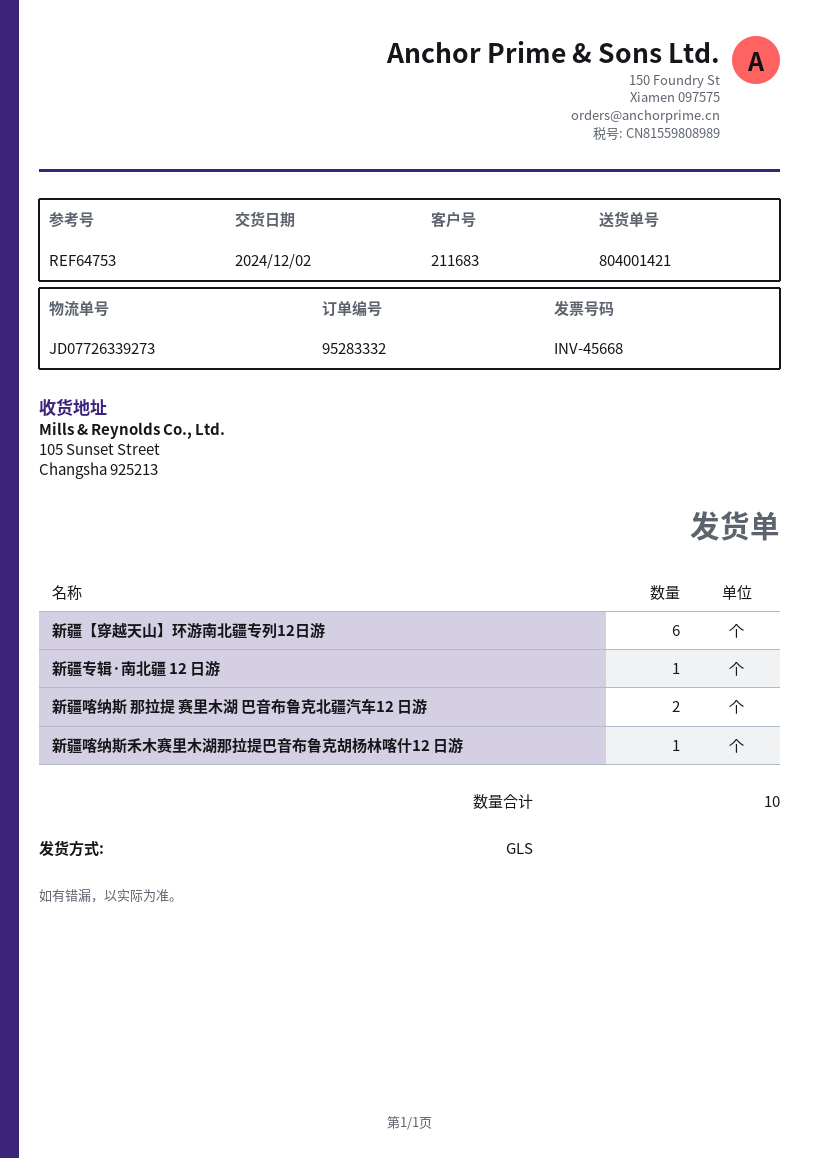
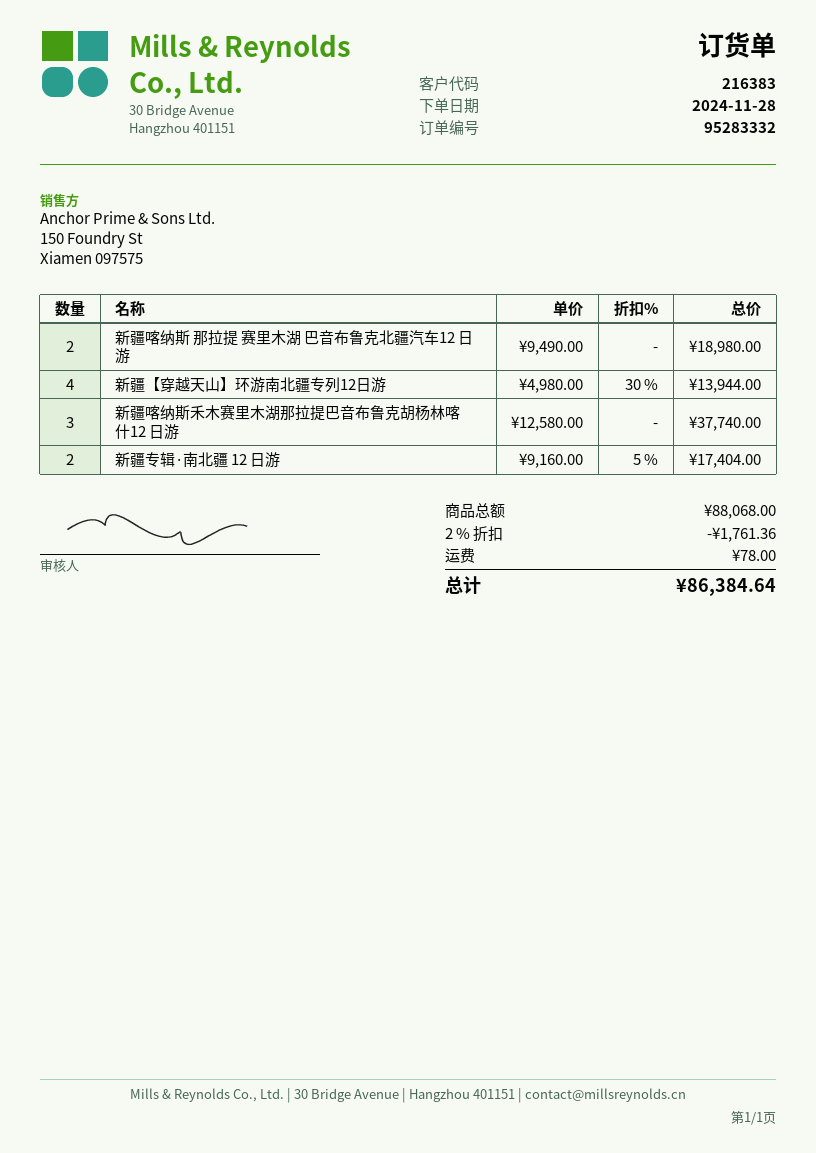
customer number: 211683 -> 216383
新疆【穿越天山】环游南北疆专列12日游: 6 -> 4
新疆专辑·南北疆 12 日游: 1 -> 2
新疆喀纳斯禾木赛里木湖那拉提巴音布鲁克胡杨林喀什12 日游: 1 -> 3

